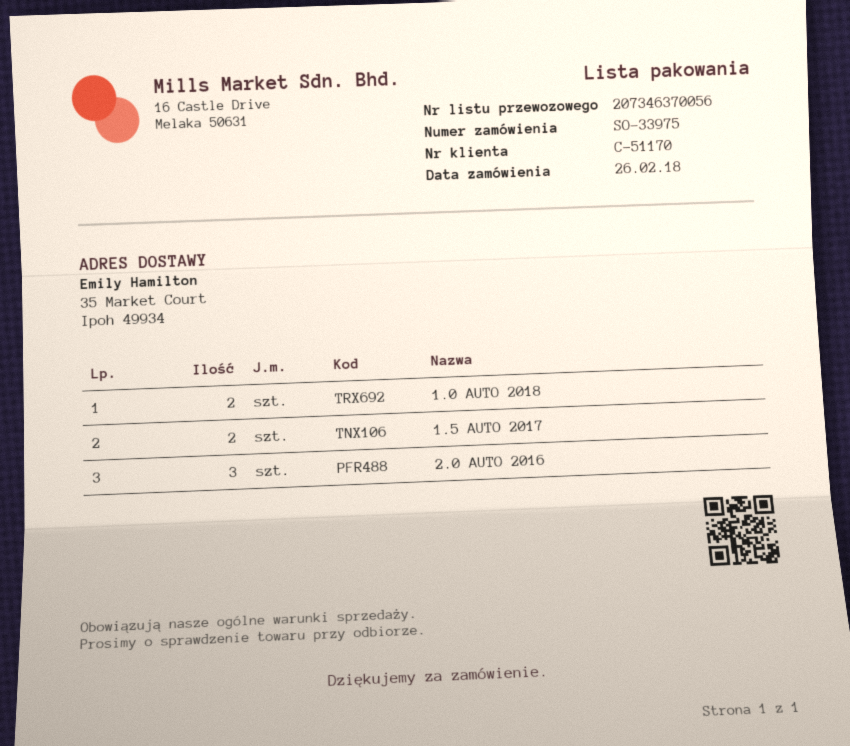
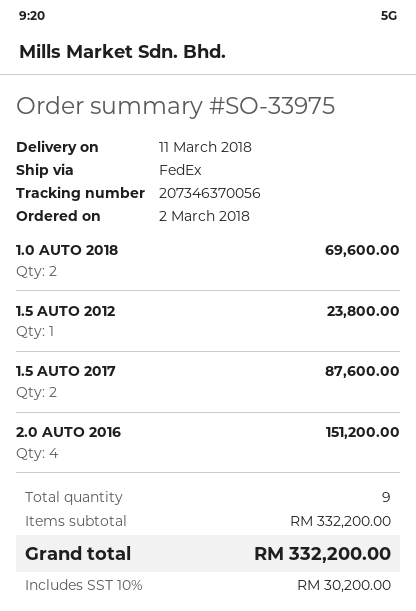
order date: 2018-02-26 -> 2018-03-02
2.0 AUTO 2016: 3 -> 4
1.5 AUTO 2012: none -> 1

